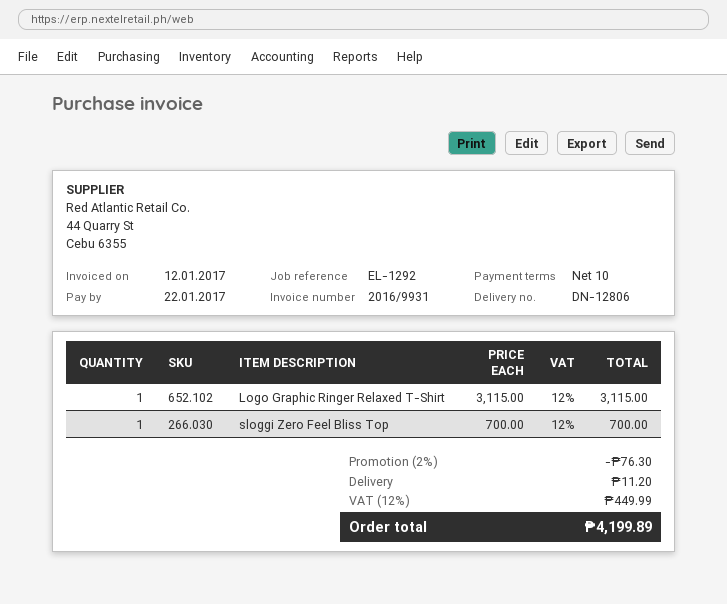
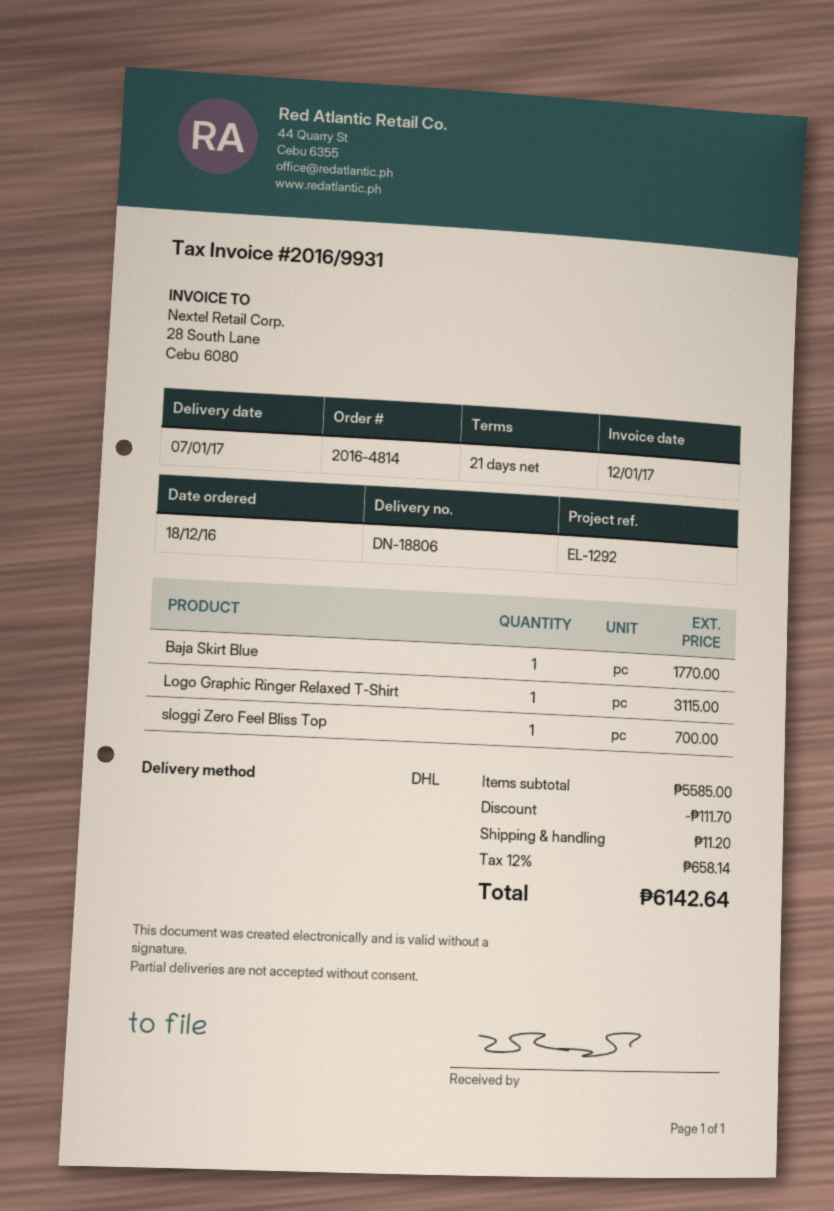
delivery note number: DN-12806 -> DN-18806
payment terms: 10 days -> 21 days
Baja Skirt Blue: none -> 1 for 1770.00
discount: 76.30 -> 111.70
tax: 12% = 449.99 -> 12% = 658.14
total: 4199.89 -> 6142.64

